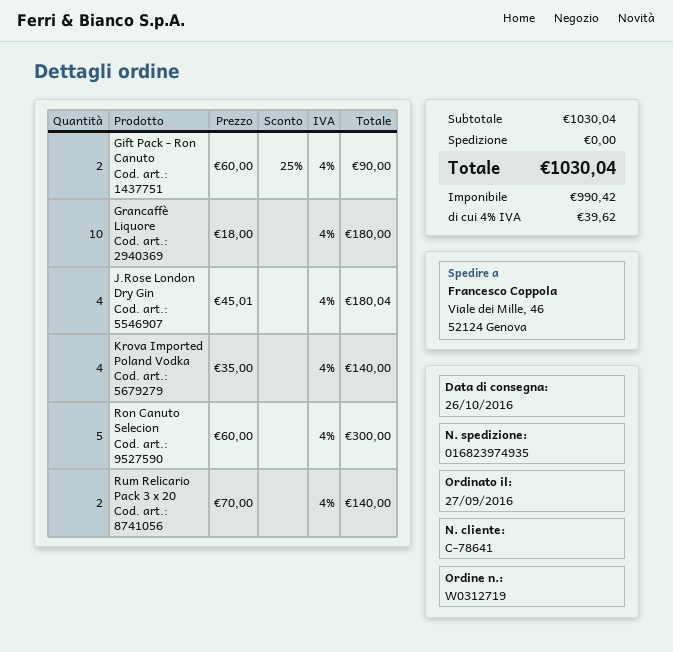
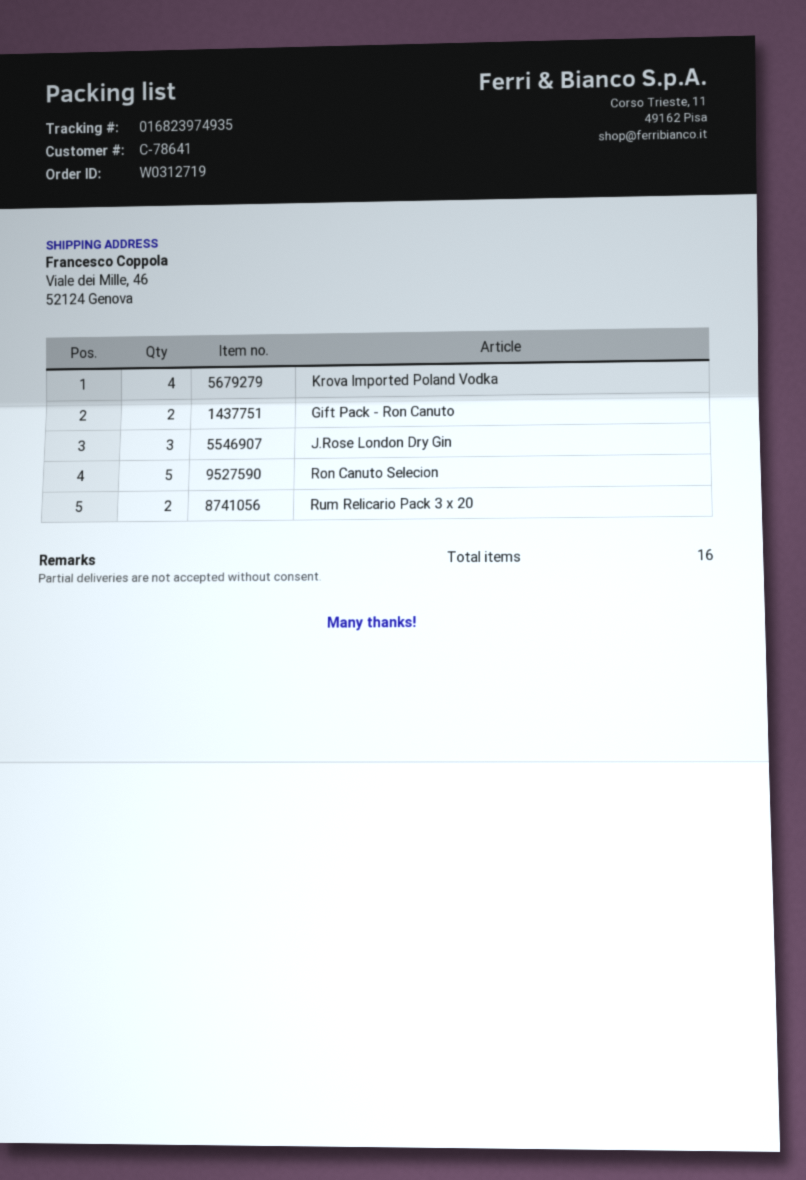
Grancaffè Liquore: 10 -> none
J.Rose London Dry Gin: 4 -> 3

